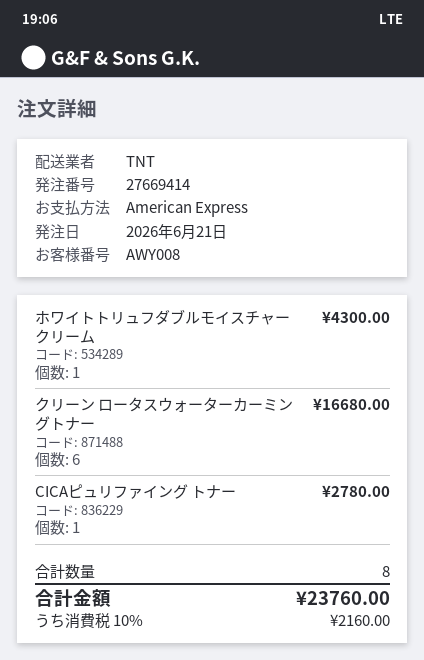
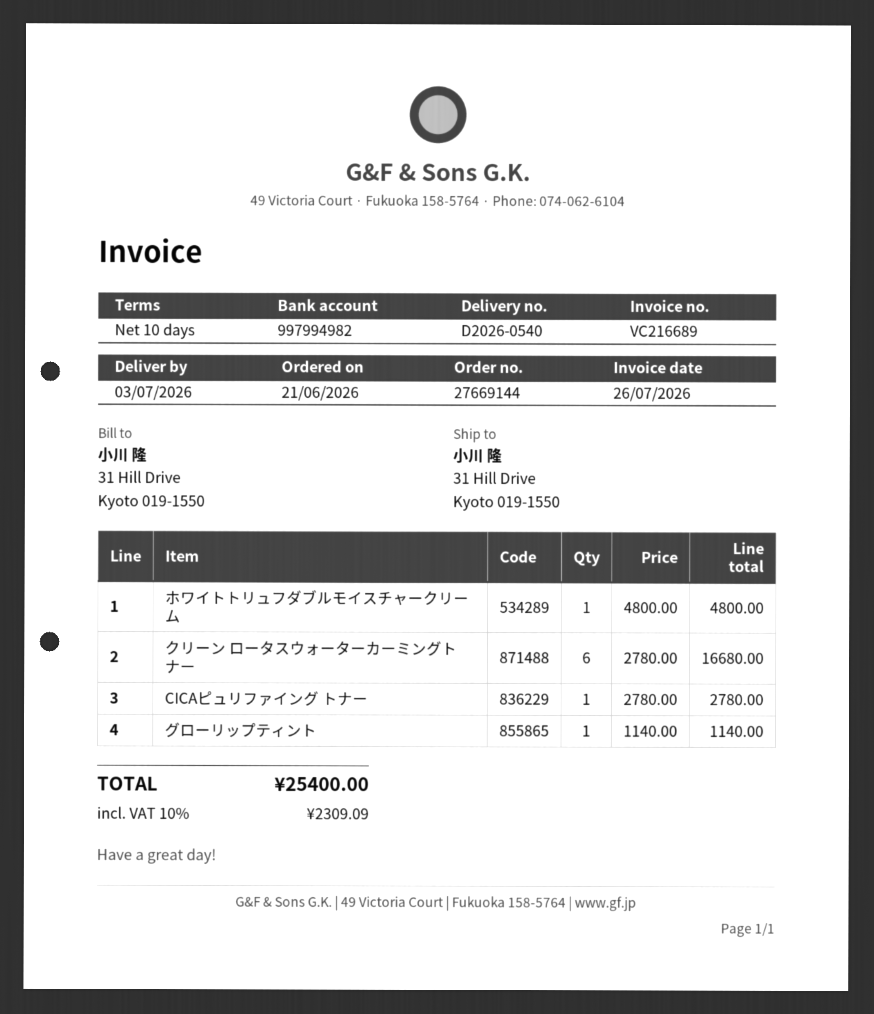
order number: 27669414 -> 27669144
ホワイトトリュフダブルモイスチャークリーム: 1 for 4300.00 -> 1 for 4800.00
グローリップティント: none -> 1 for 1140.00
tax: 10% = 2160.00 -> 10% = 2309.09
total: 23760.00 -> 25400.00

